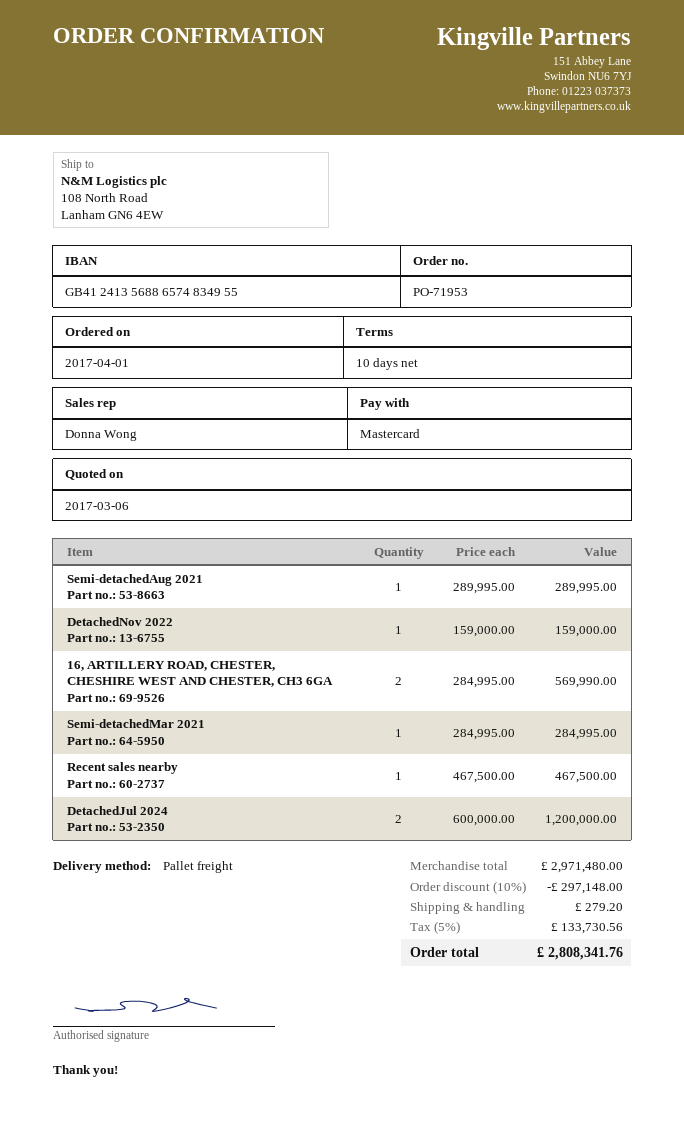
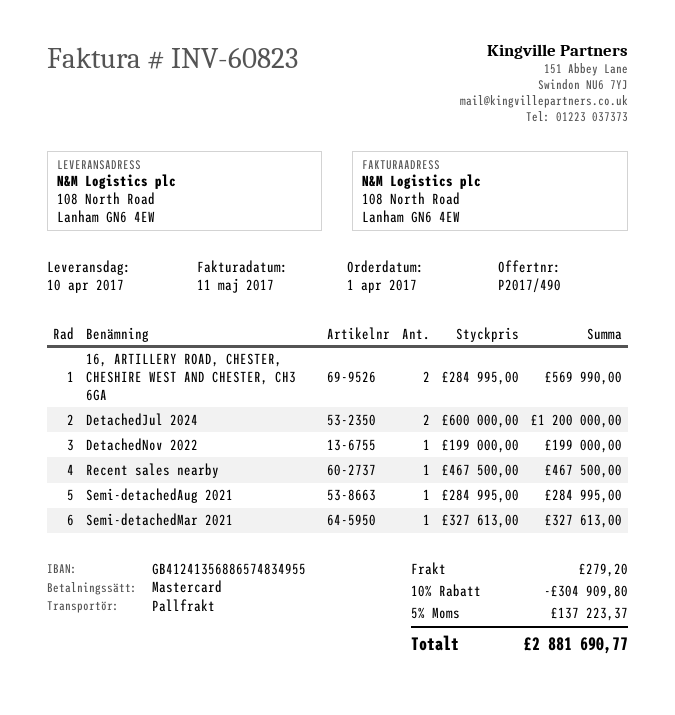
Semi-detachedAug 2021: 1 x 289995.00 = 289995.00 -> 1 x 284995.00 = 284995.00
DetachedNov 2022: 1 x 159000.00 = 159000.00 -> 1 x 199000.00 = 199000.00
Semi-detachedMar 2021: 1 x 284995.00 = 284995.00 -> 1 x 327613.00 = 327613.00
discount: 10% = 297148.00 -> 10% = 304909.80
tax: 5% = 133730.56 -> 5% = 137223.37
total: 2808341.76 -> 2881690.77

